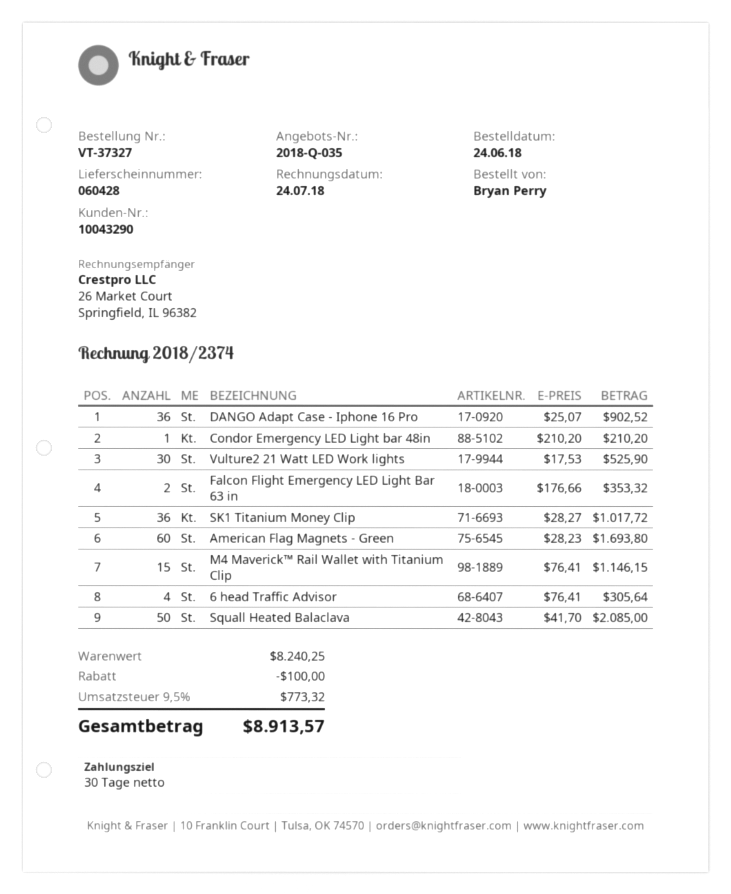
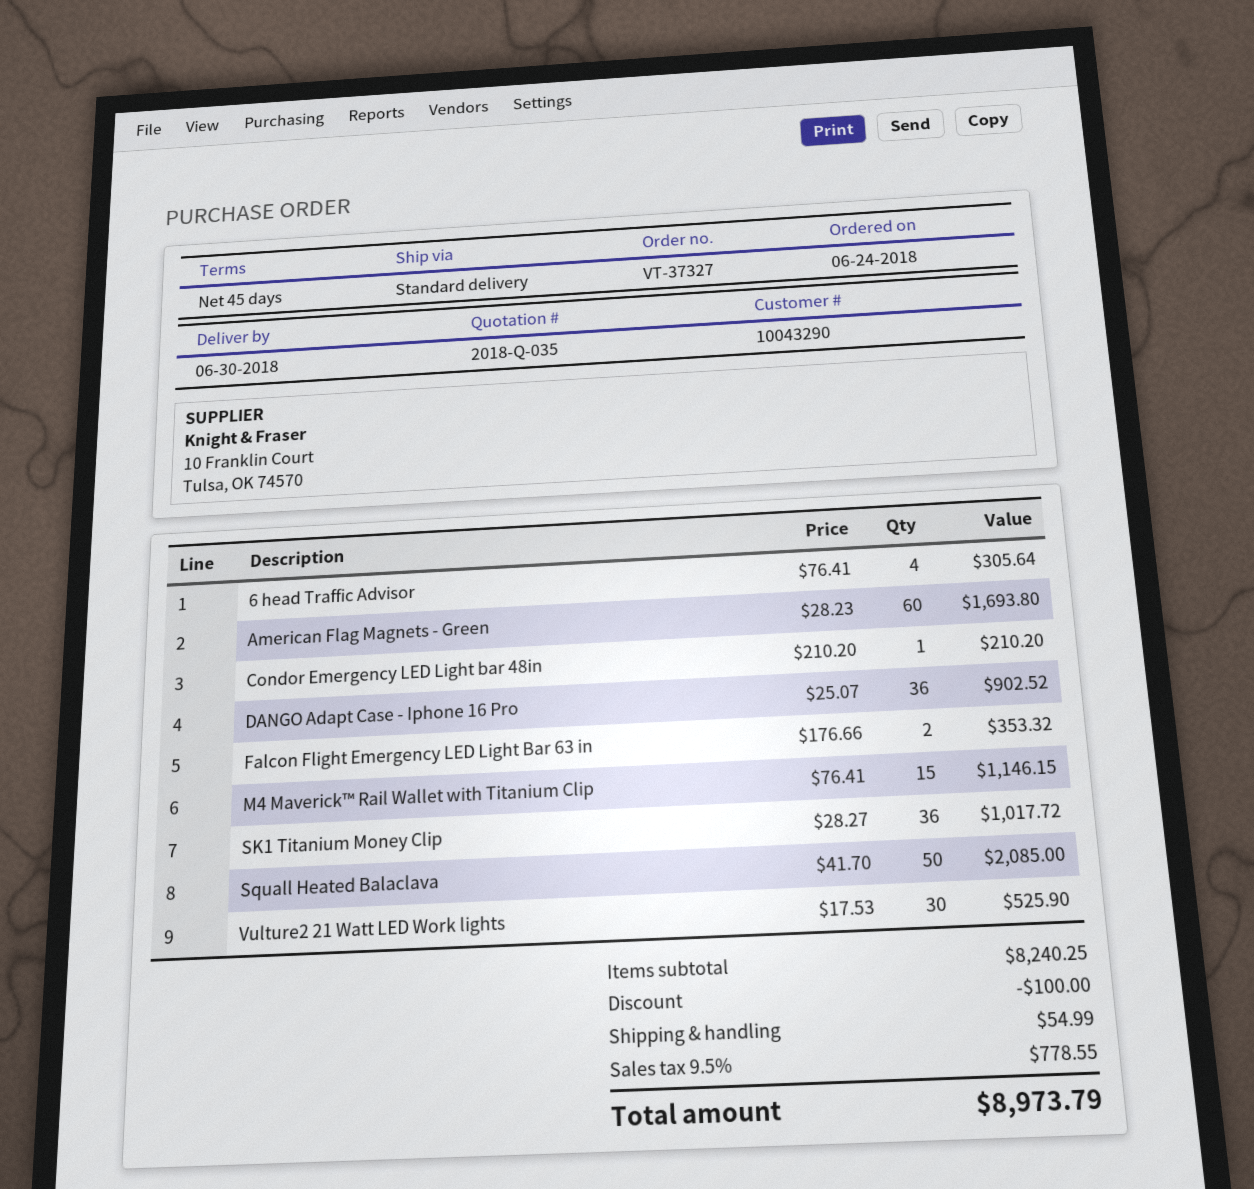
payment terms: 30 days -> 45 days
shipping: none -> 54.99
tax: 9.5% = 773.32 -> 9.5% = 778.55
total: 8913.57 -> 8973.79

